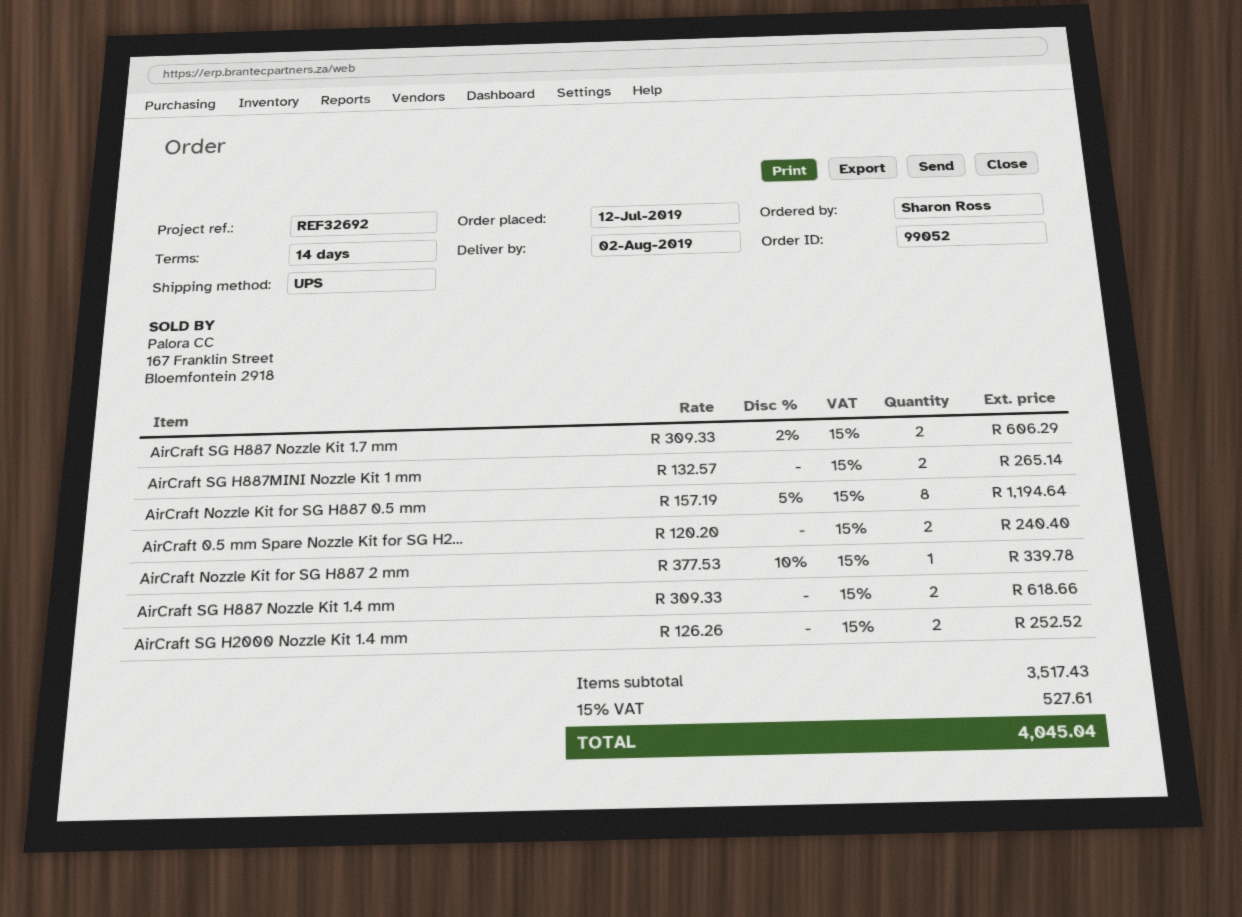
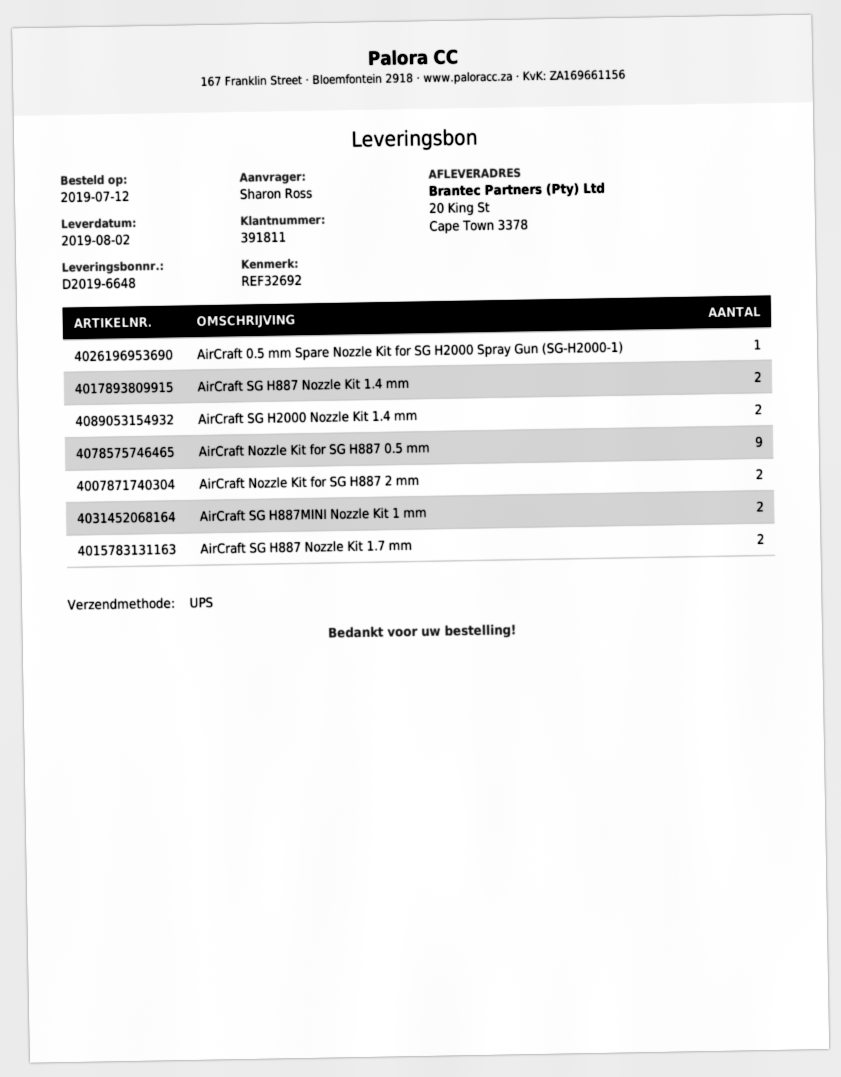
AirCraft Nozzle Kit for SG H887 0.5 mm: 8 -> 9
AirCraft 0.5 mm Spare Nozzle Kit for SG H2...: 2 -> 1
AirCraft Nozzle Kit for SG H887 2 mm: 1 -> 2

